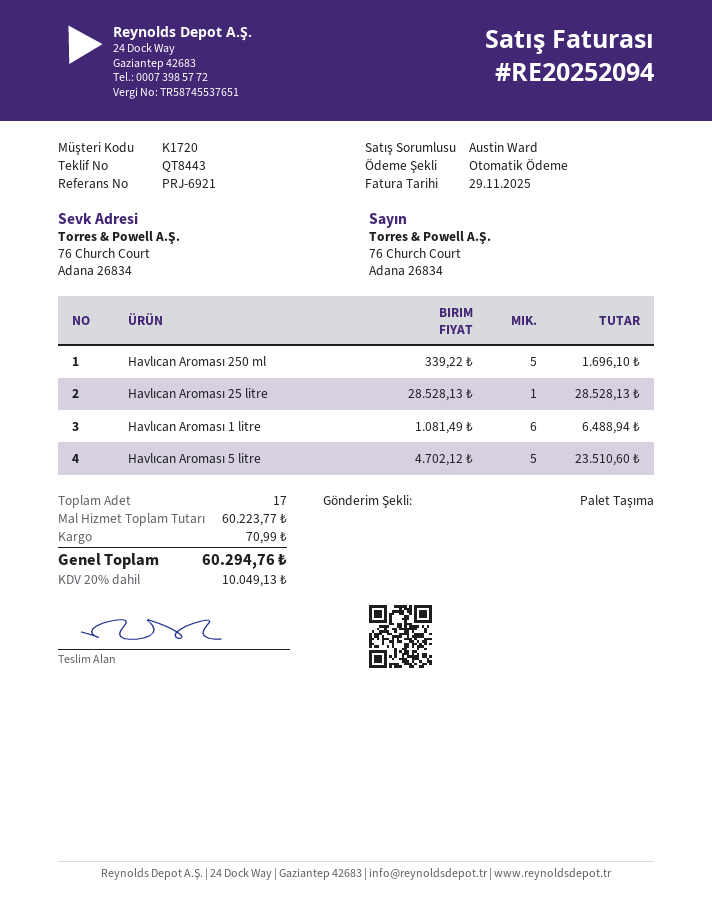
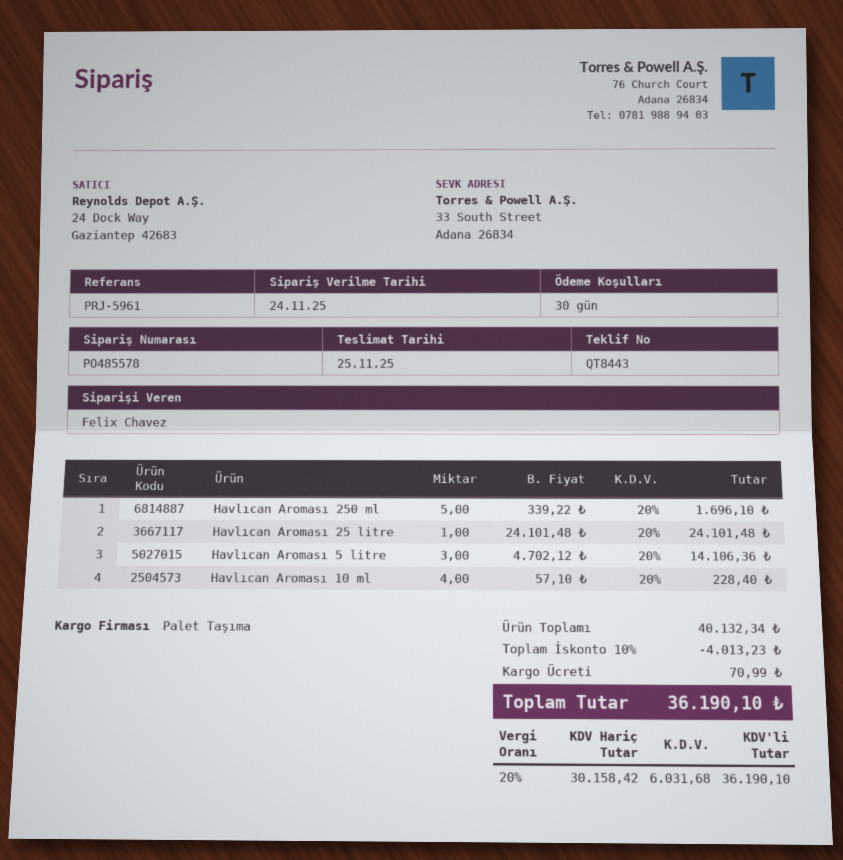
reference: PRJ-6921 -> PRJ-5961
ship to: 76 Church Court, Adana 26834 -> 33 South Street, Adana 26834
Havlıcan Aroması 25 litre: 1 x 28528.13 = 28528.13 -> 1 x 24101.48 = 24101.48
Havlıcan Aroması 1 litre: 6 x 1081.49 = 6488.94 -> none
Havlıcan Aroması 5 litre: 5 x 4702.12 = 23510.60 -> 3 x 4702.12 = 14106.36
Havlıcan Aroması 10 ml: none -> 4 x 57.10 = 228.40
subtotal: 60223.77 -> 40132.34
discount: none -> 10% = 4013.23
tax: 20% = 10049.13 -> 20% = 6031.68
total: 60294.76 -> 36190.10

